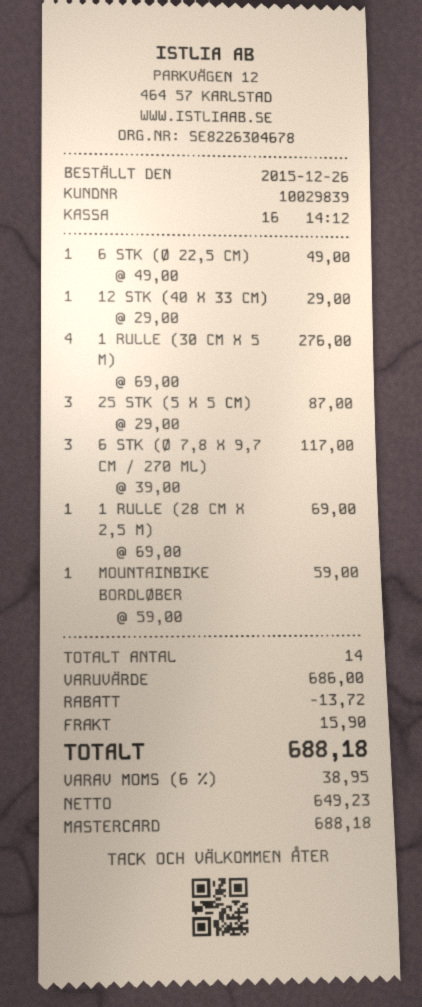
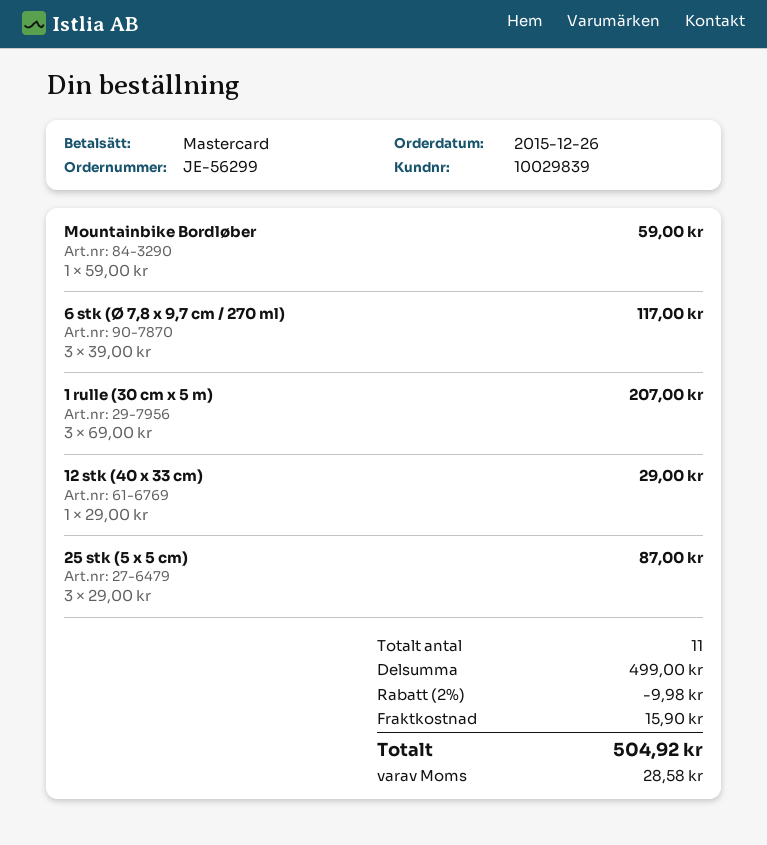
6 STK (Ø 22,5 CM): 1 x 49.00 = 49.00 -> none
1 RULLE (30 CM X 5 M): 4 x 69.00 = 276.00 -> 3 x 69.00 = 207.00
1 RULLE (28 CM X 2,5 M): 1 x 69.00 = 69.00 -> none
total quantity: 14 -> 11
subtotal: 686.00 -> 499.00
discount: 13.72 -> 9.98
tax: 38.95 -> 28.58
total: 688.18 -> 504.92

